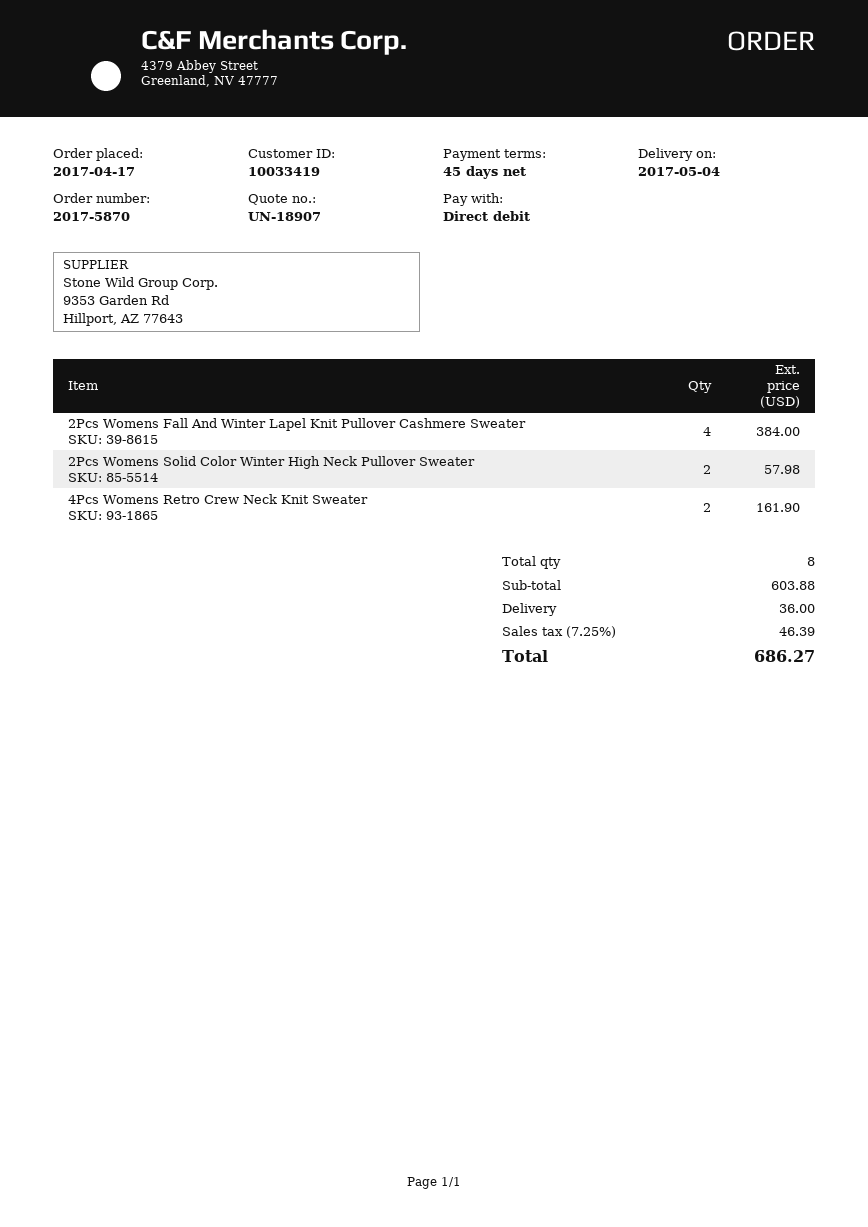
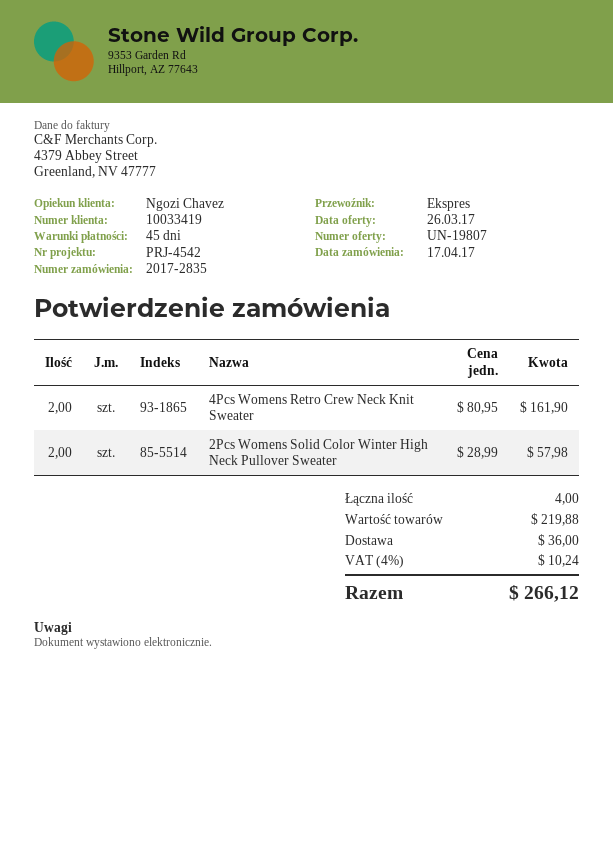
quote number: UN-18907 -> UN-19807
order number: 2017-5870 -> 2017-2835
2Pcs Womens Fall And Winter Lapel Knit Pullover Cashmere Sweater: 4 for 384.00 -> none
total quantity: 8 -> 4
subtotal: 603.88 -> 219.88
tax: 7.25% = 46.39 -> 4% = 10.24
total: 686.27 -> 266.12

